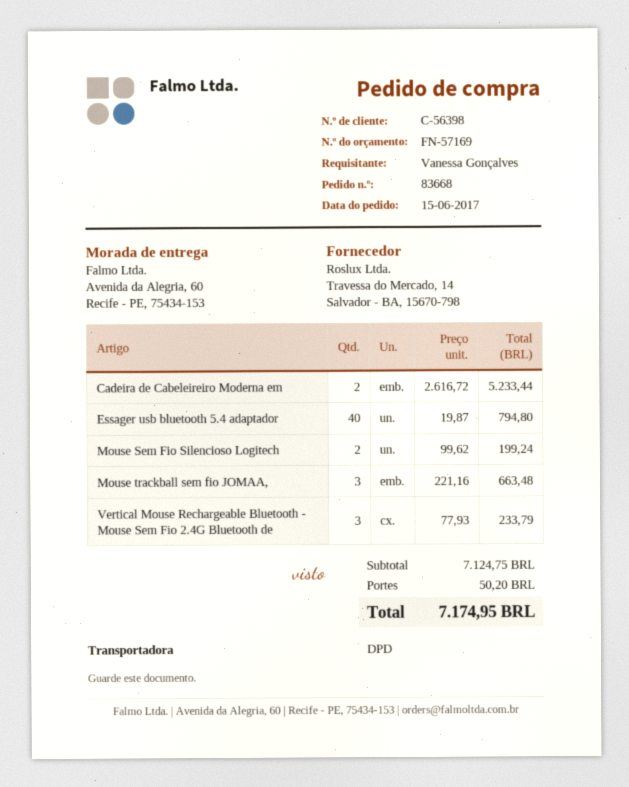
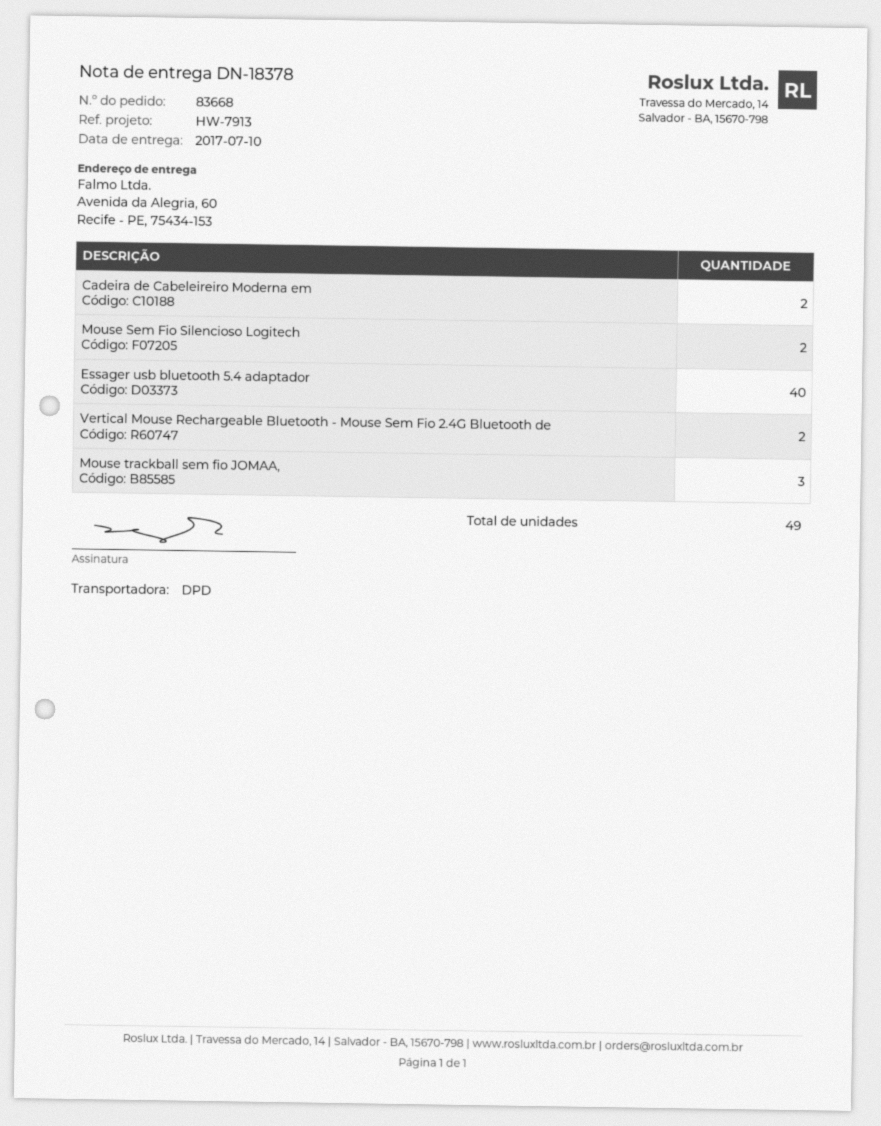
Vertical Mouse Rechargeable Bluetooth - Mouse Sem Fio 2.4G Bluetooth de: 3 -> 2

